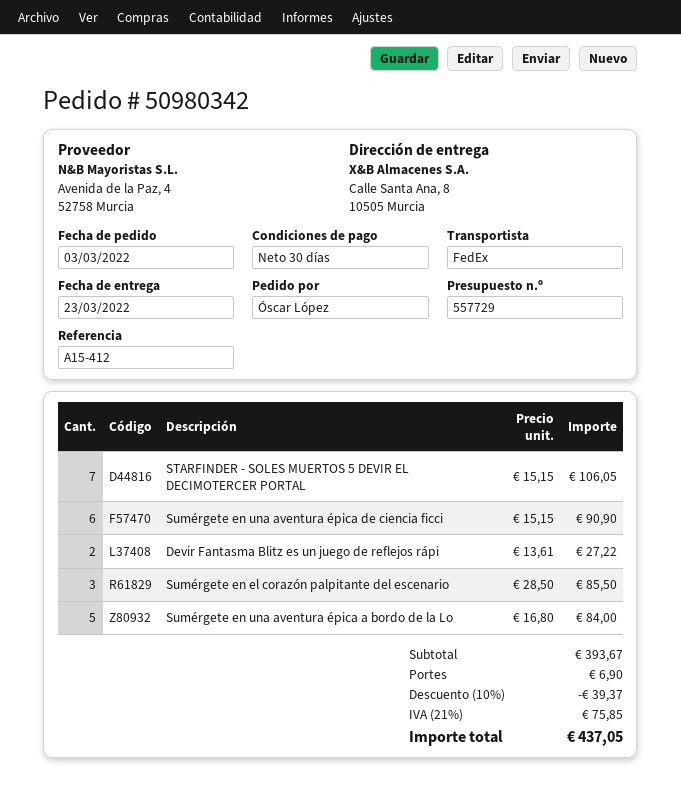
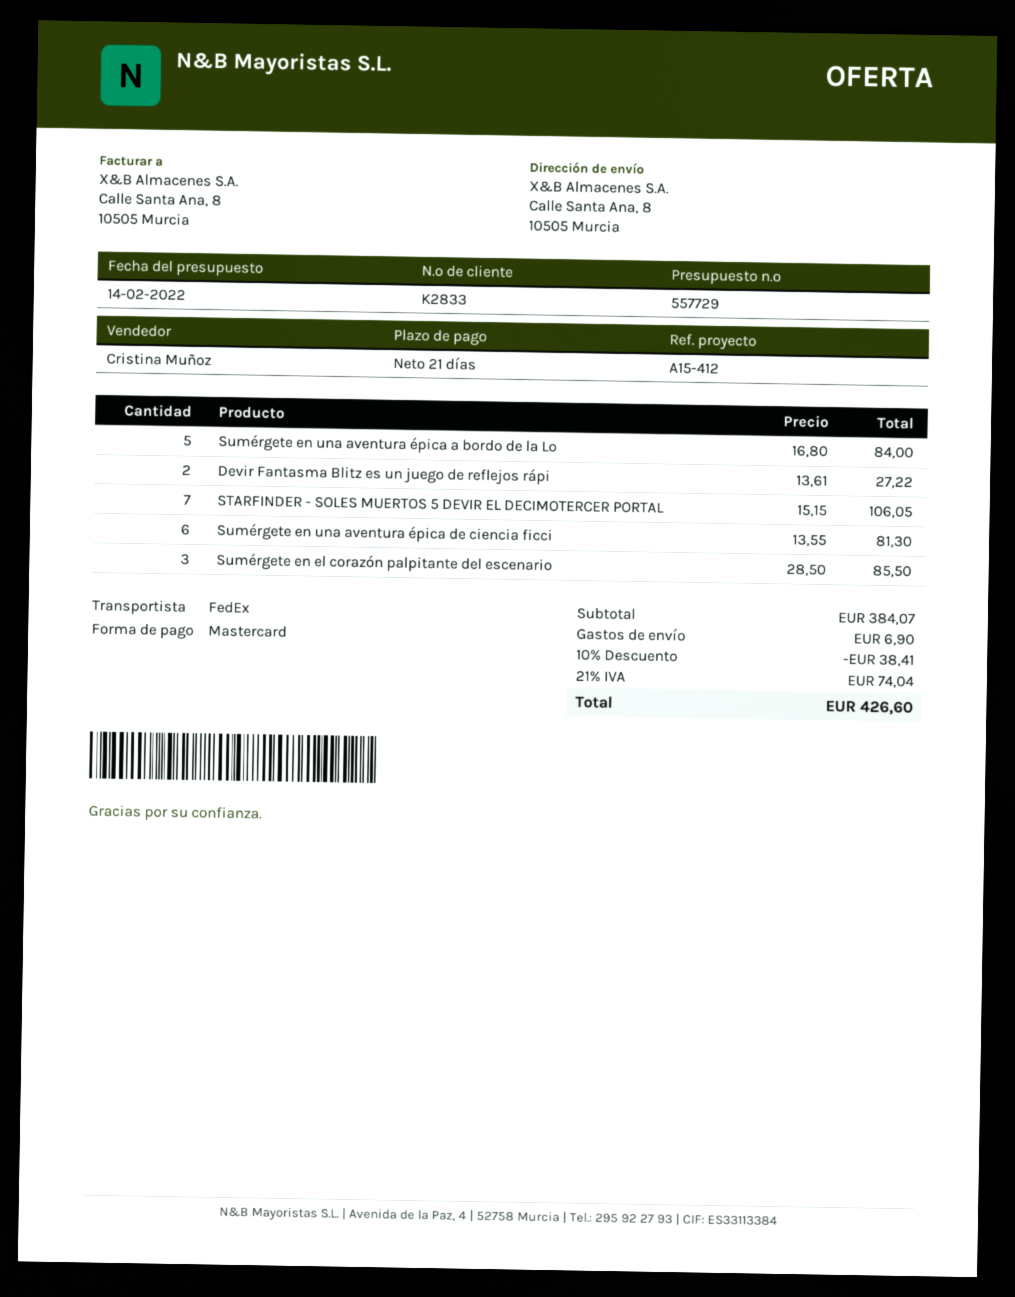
payment terms: 30 days -> 21 days
Sumérgete en una aventura épica de ciencia ficci: 6 x 15.15 = 90.90 -> 6 x 13.55 = 81.30
subtotal: 393.67 -> 384.07
discount: 10% = 39.37 -> 10% = 38.41
tax: 21% = 75.85 -> 21% = 74.04
total: 437.05 -> 426.60

